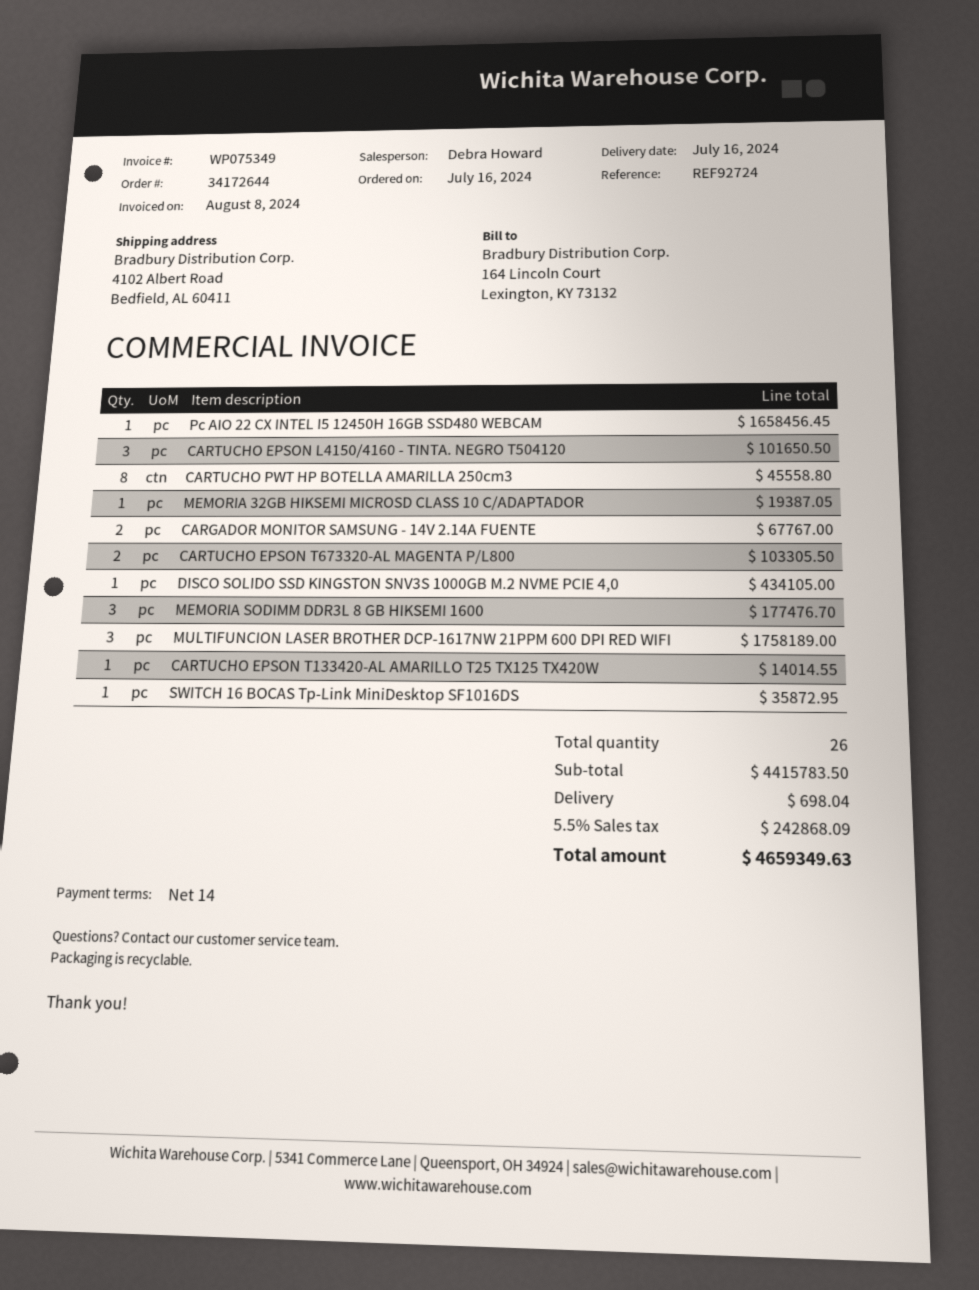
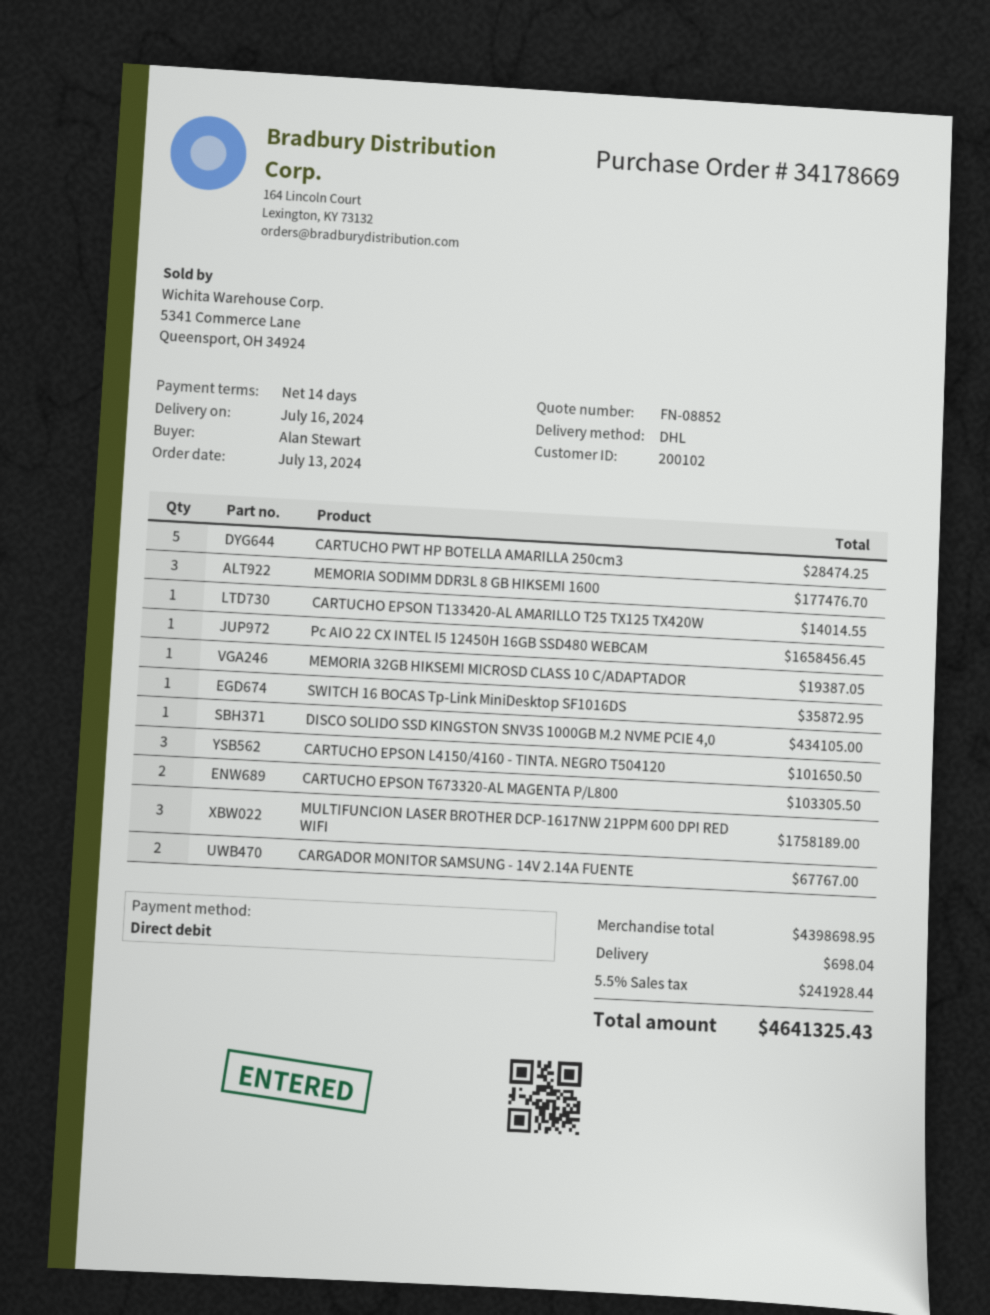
order number: 34172644 -> 34178669
order date: 2024-07-16 -> 2024-07-13
CARTUCHO PWT HP BOTELLA AMARILLA 250cm3: 8 for 45558.80 -> 5 for 28474.25
subtotal: 4415783.50 -> 4398698.95
tax: 5.5% = 242868.09 -> 5.5% = 241928.44
total: 4659349.63 -> 4641325.43

